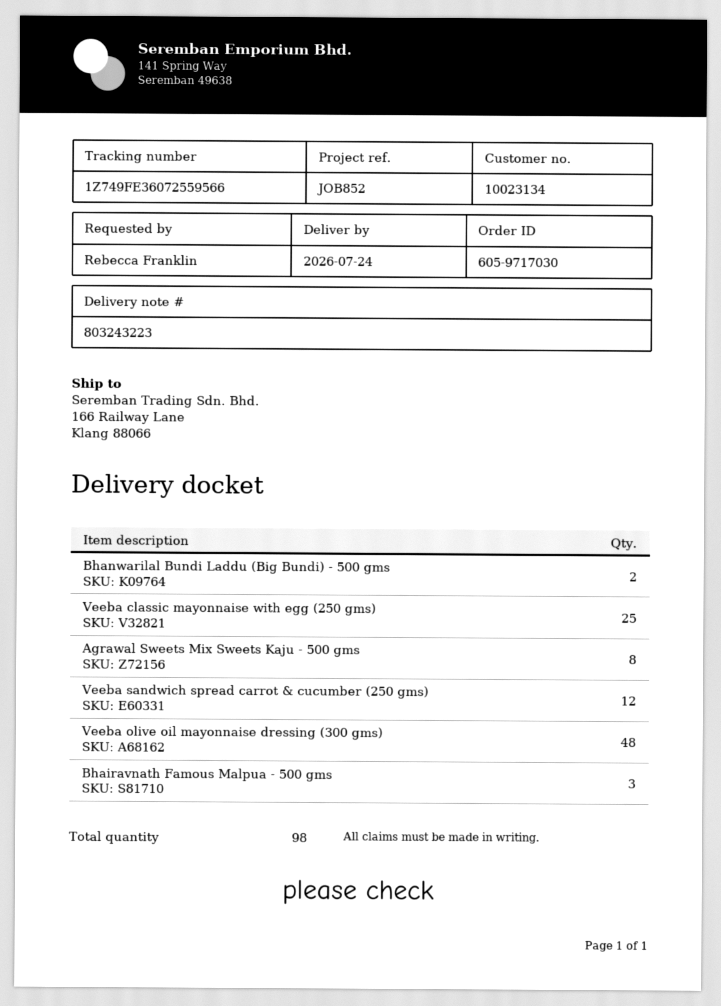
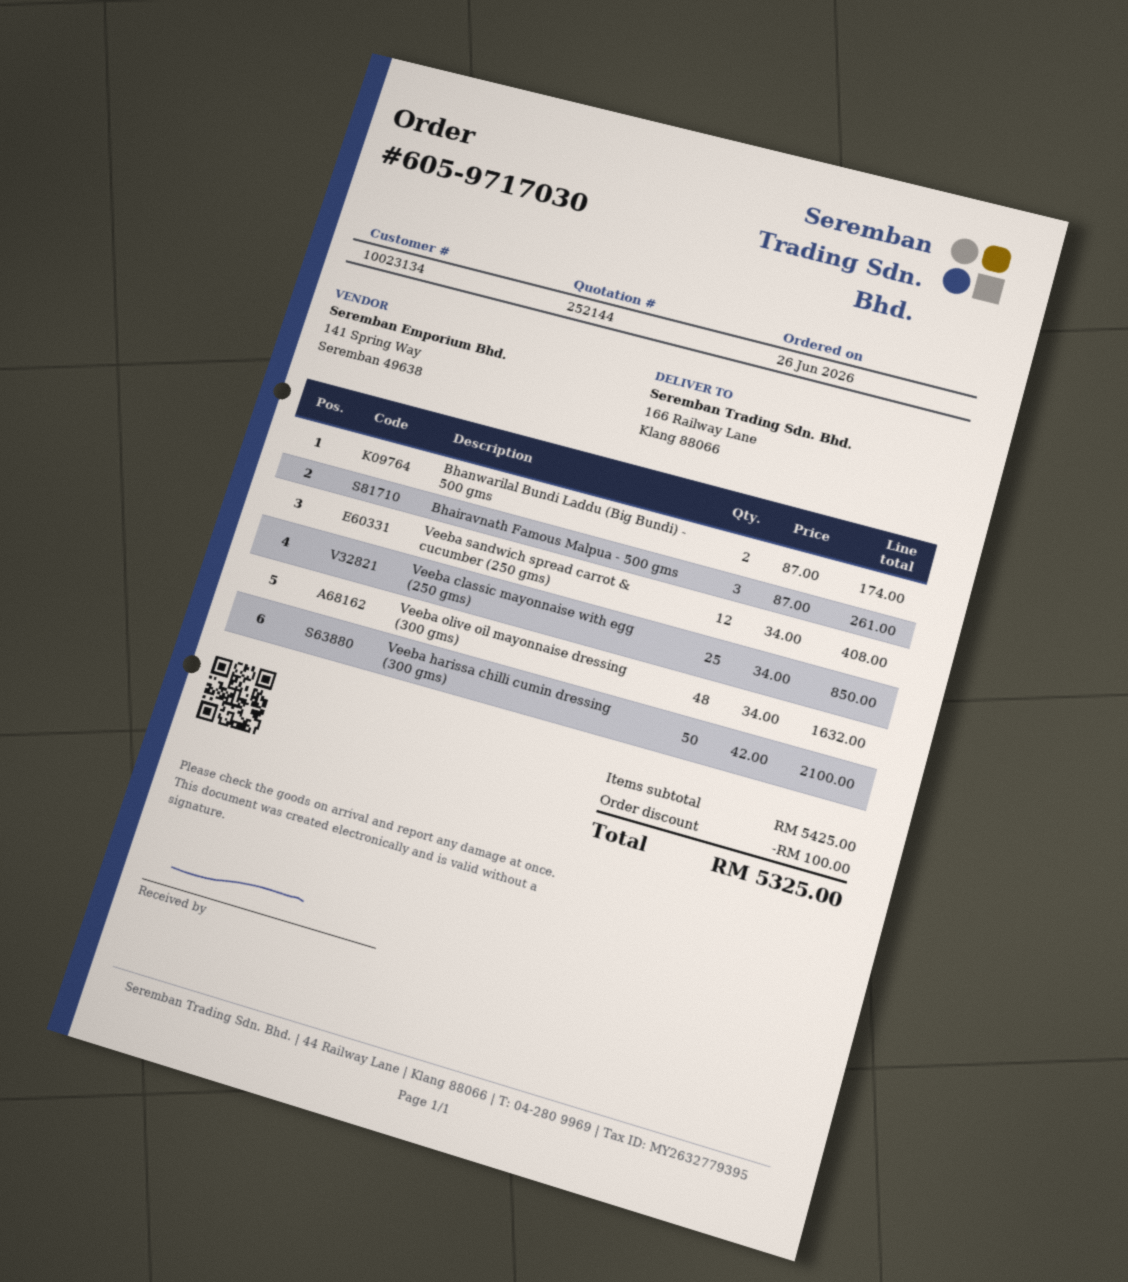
Agrawal Sweets Mix Sweets Kaju - 500 gms: 8 -> none
Veeba harissa chilli cumin dressing (300 gms): none -> 50

